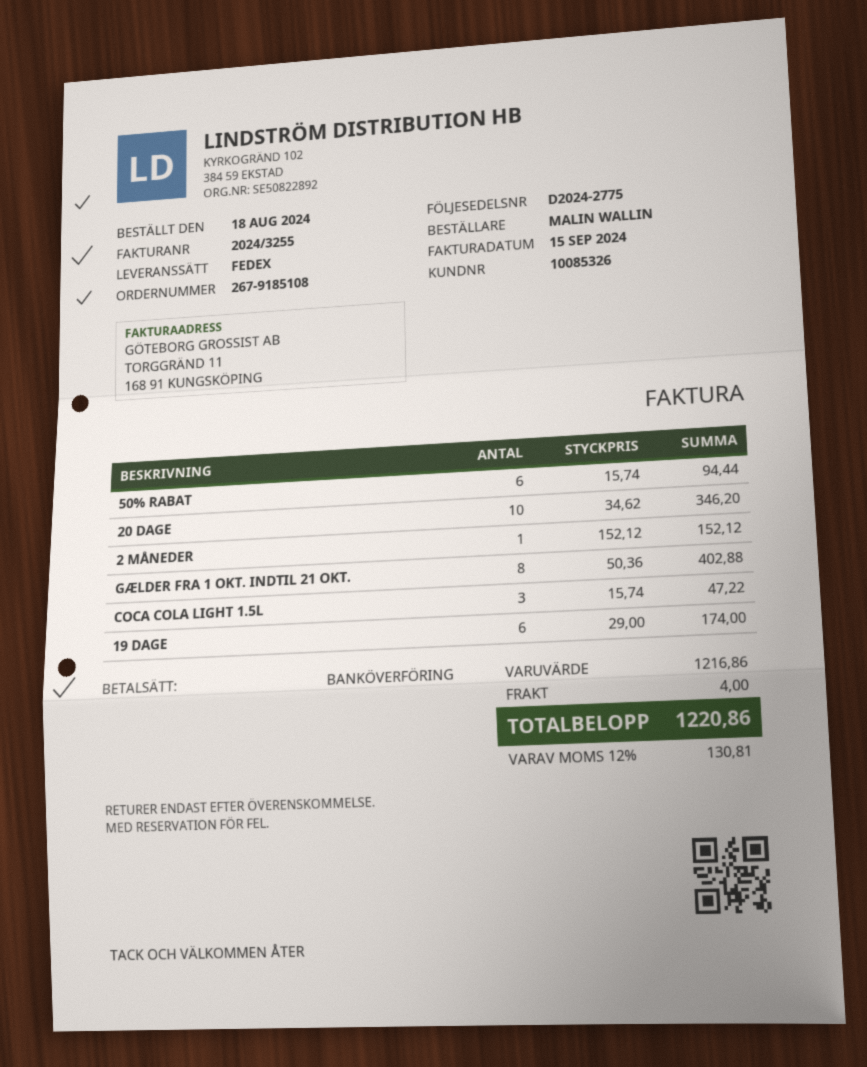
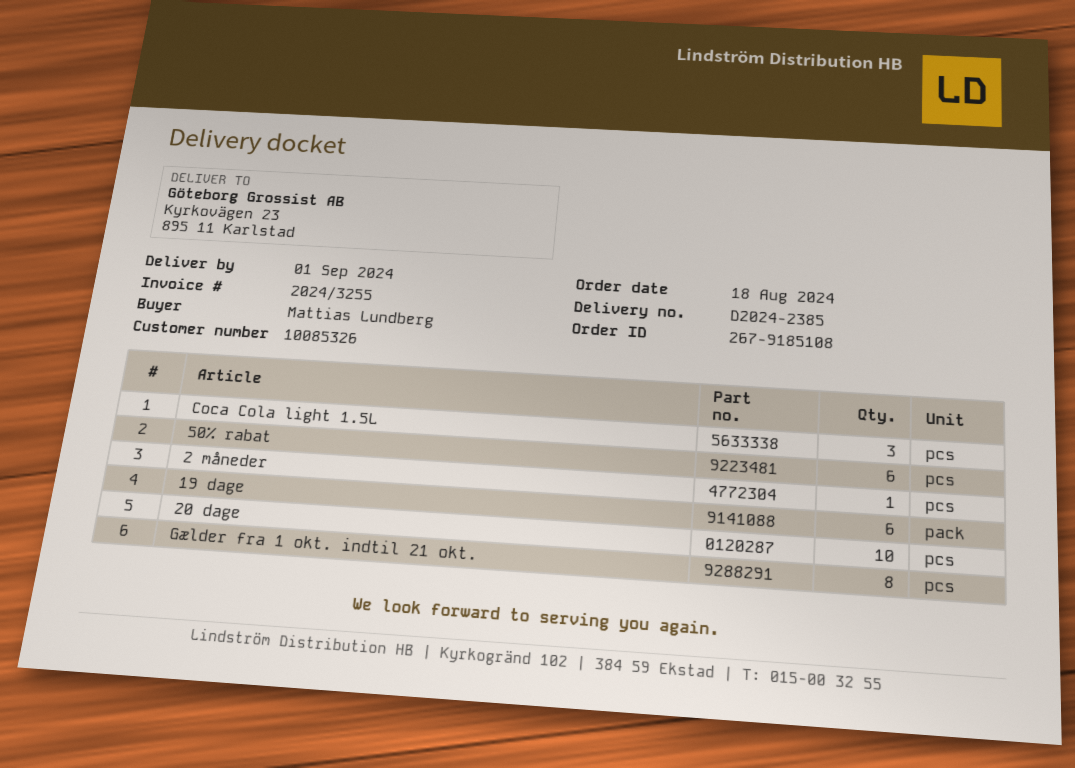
delivery note number: D2024-2775 -> D2024-2385
ordered by: MALIN WALLIN -> Mattias Lundberg

